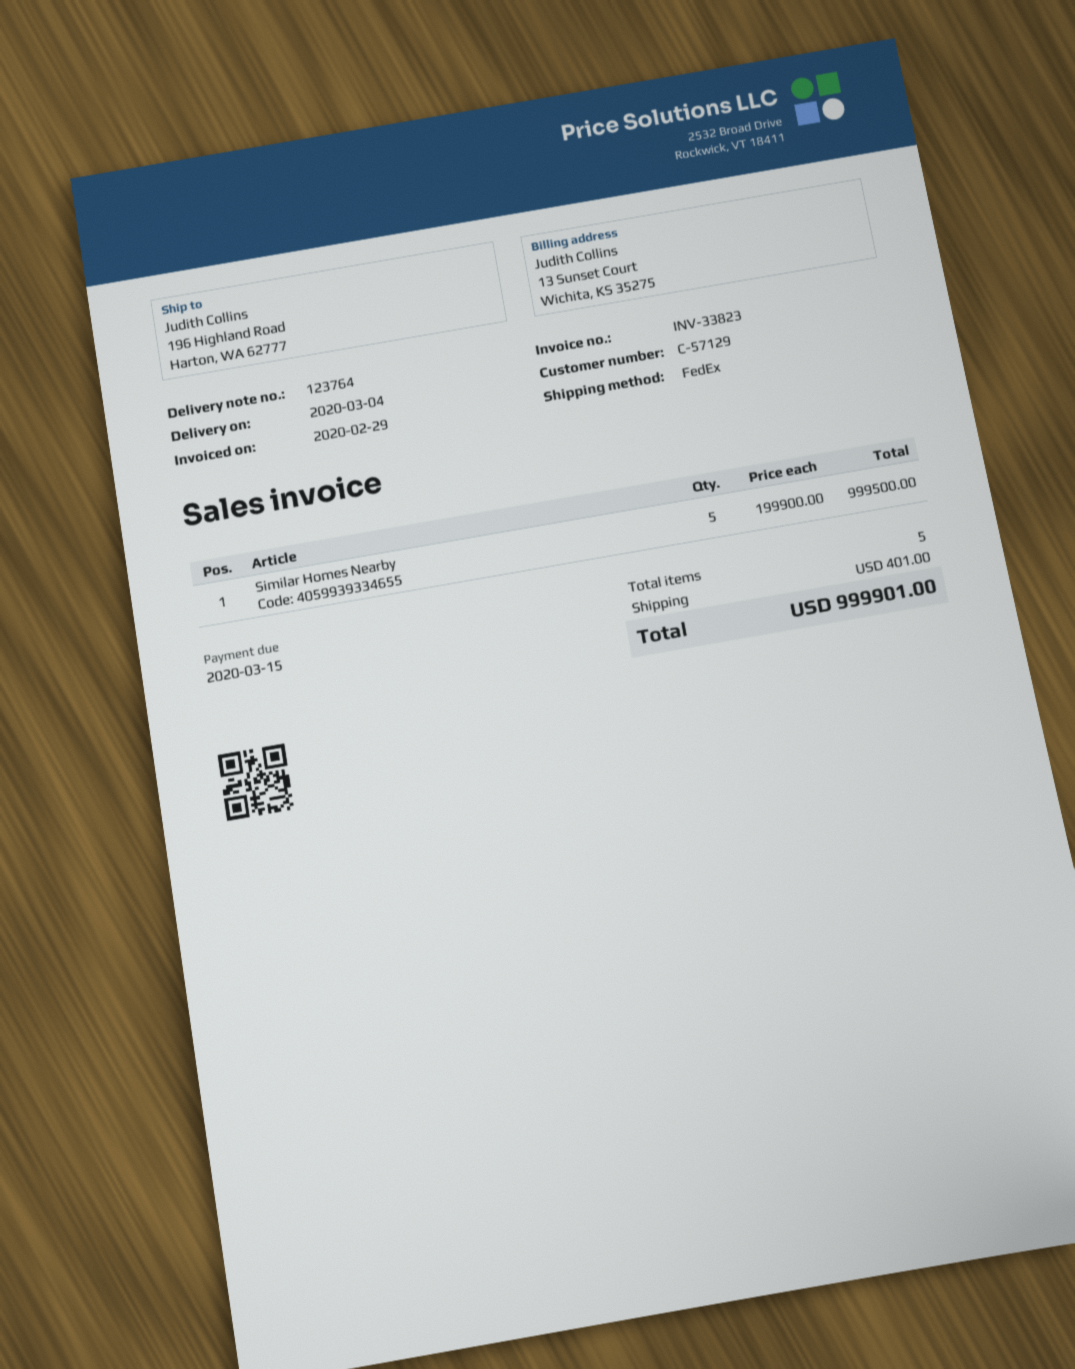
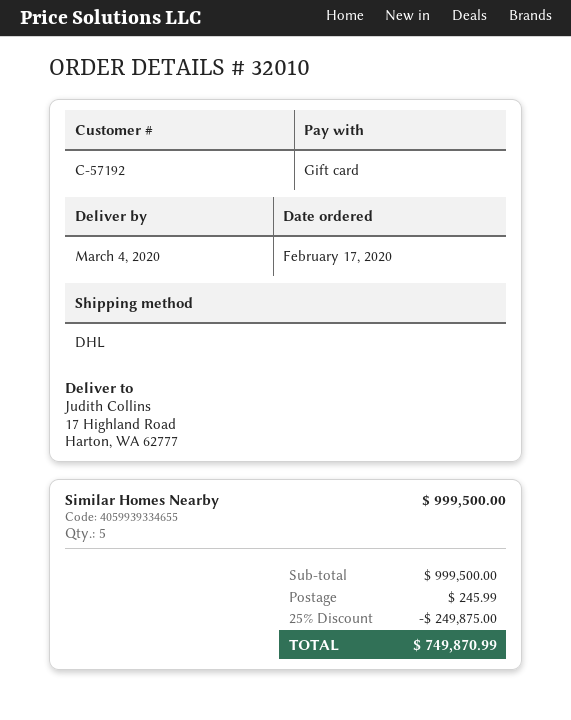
customer number: C-57129 -> C-57192
shipping method: FedEx -> DHL
ship to: 196 Highland Road, Harton, WA 62777 -> 17 Highland Road, Harton, WA 62777
discount: none -> 25% = 249875.00
shipping: 401.00 -> 245.99
total: 999901.00 -> 749870.99

